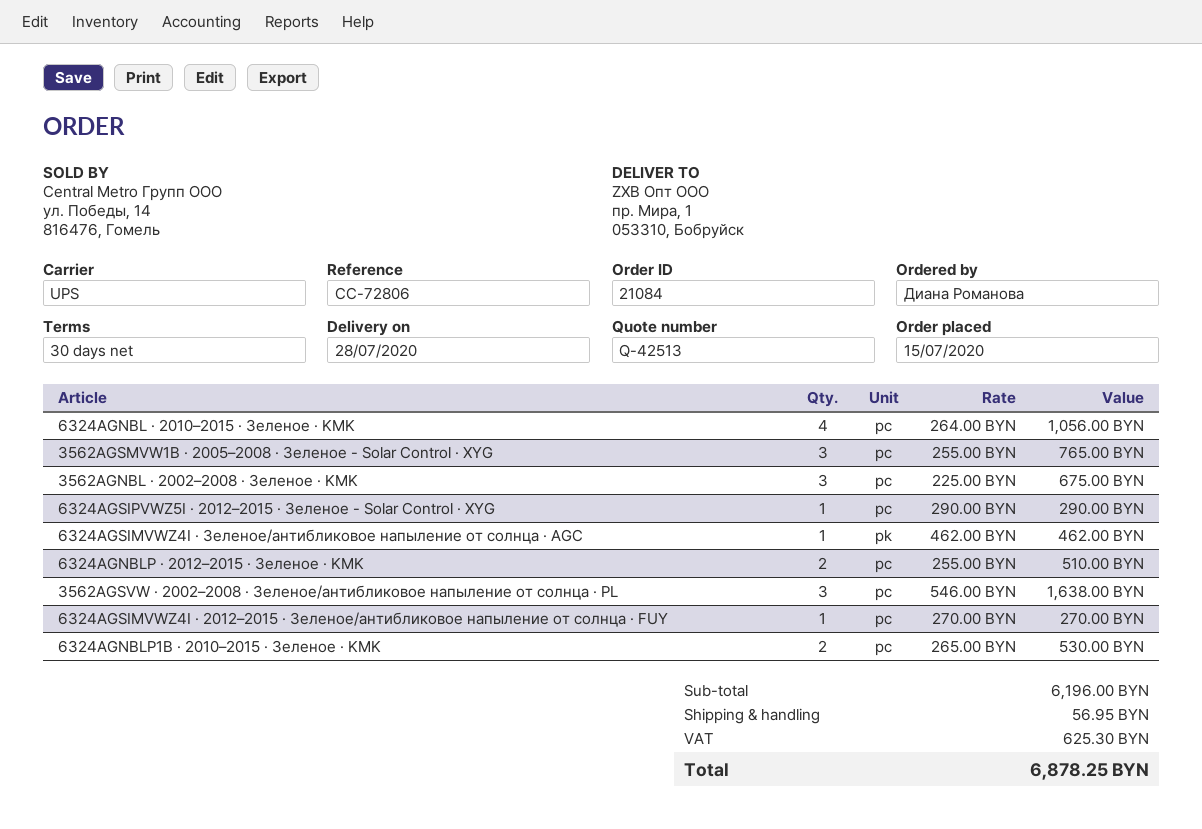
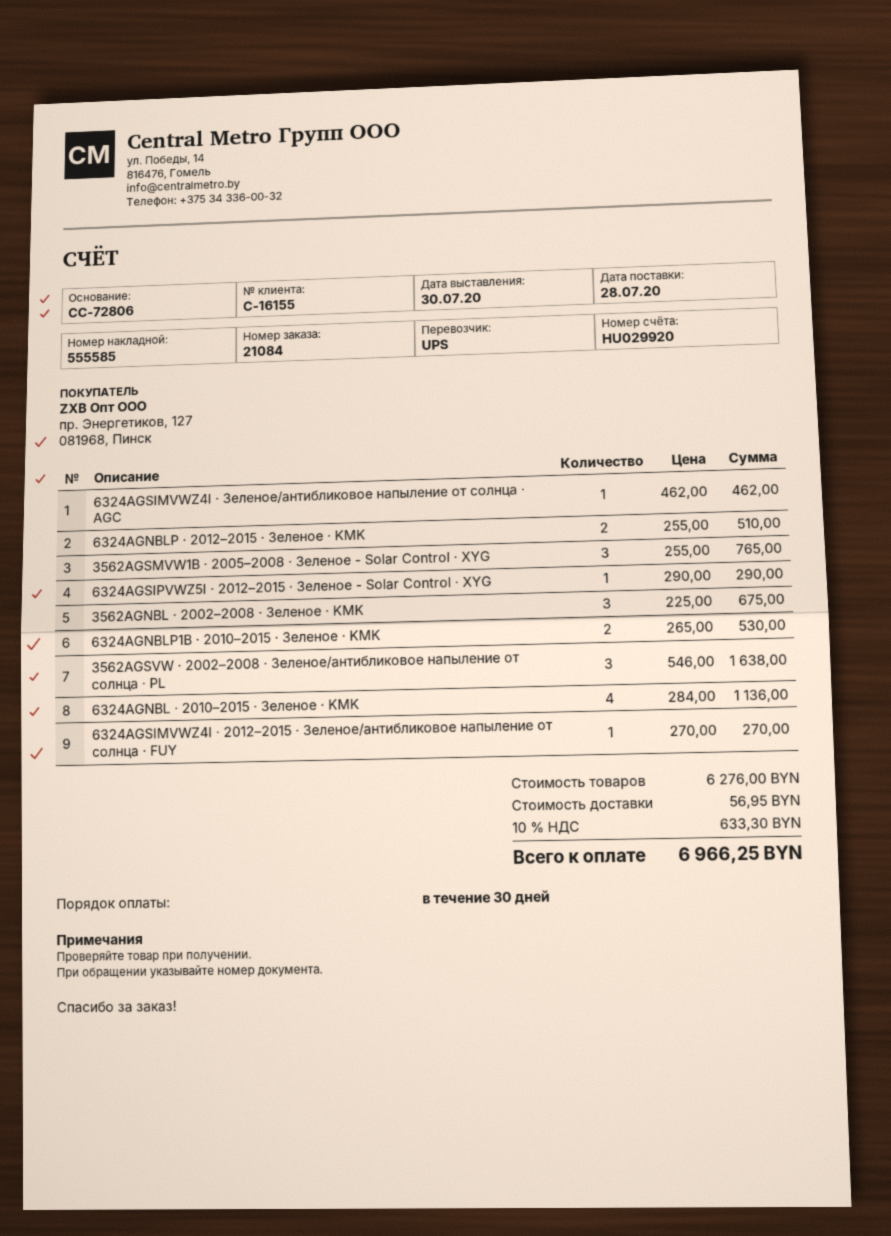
6324AGNBL · 2010–2015 · Зеленое · KMK: 4 x 264.00 = 1056.00 -> 4 x 284.00 = 1136.00
subtotal: 6196.00 -> 6276.00
tax: 625.30 -> 633.30
total: 6878.25 -> 6966.25

